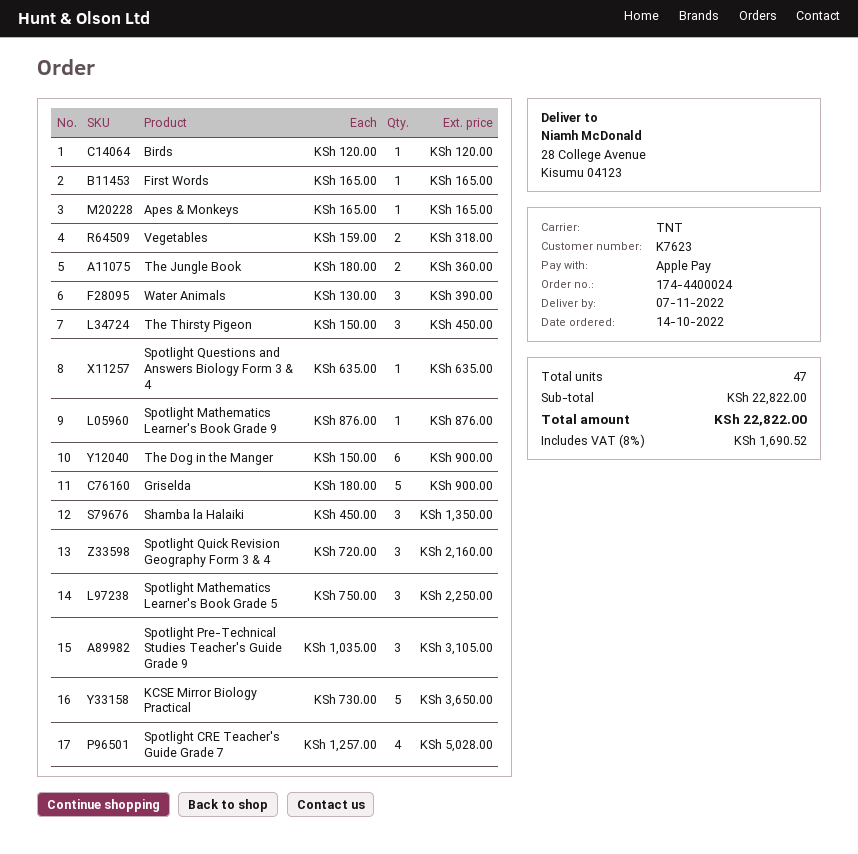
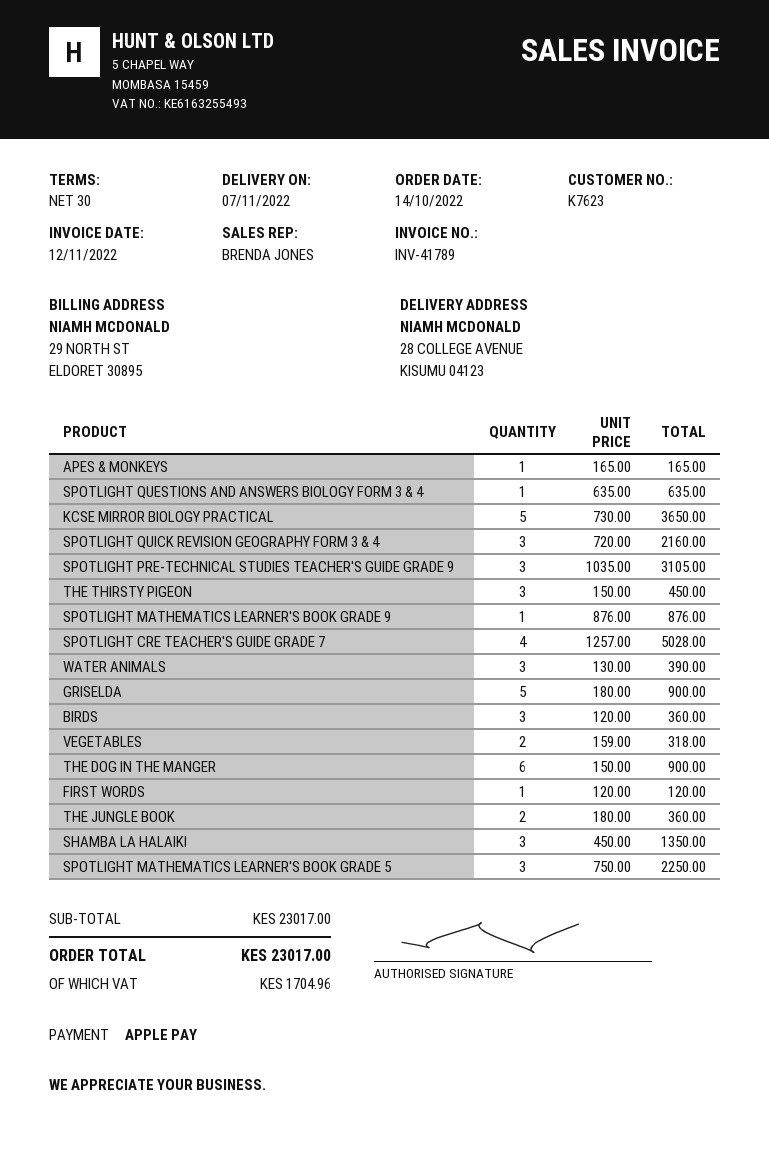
Birds: 1 x 120.00 = 120.00 -> 3 x 120.00 = 360.00
First Words: 1 x 165.00 = 165.00 -> 1 x 120.00 = 120.00
subtotal: 22822.00 -> 23017.00
tax: 1690.52 -> 1704.96
total: 22822.00 -> 23017.00

